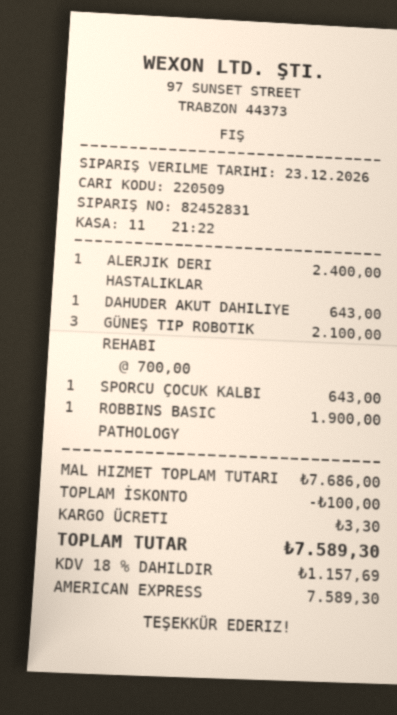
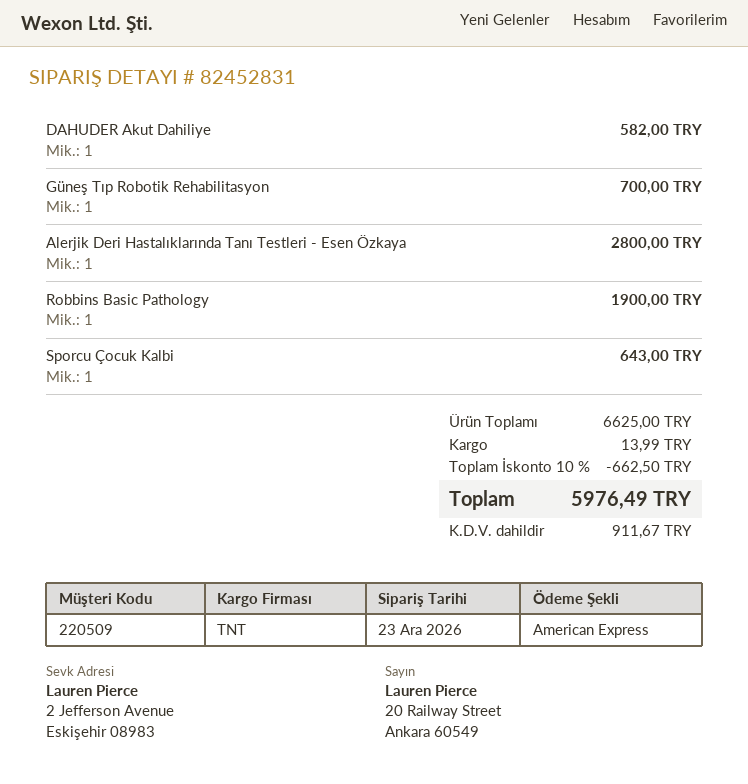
ALERJIK DERI HASTALIKLAR: 1 for 2400.00 -> 1 for 2800.00
DAHUDER AKUT DAHILIYE: 1 for 643.00 -> 1 for 582.00
GÜNEŞ TIP ROBOTIK REHABI: 3 for 2100.00 -> 1 for 700.00
subtotal: 7686.00 -> 6625.00
discount: 100.00 -> 662.50
shipping: 3.30 -> 13.99
tax: 1157.69 -> 911.67
total: 7589.30 -> 5976.49

